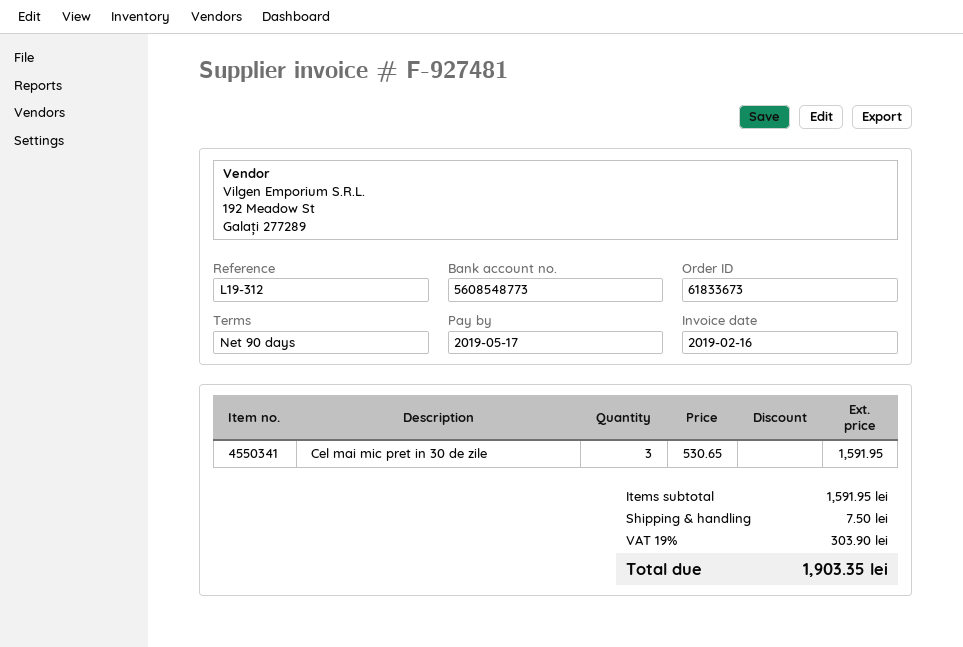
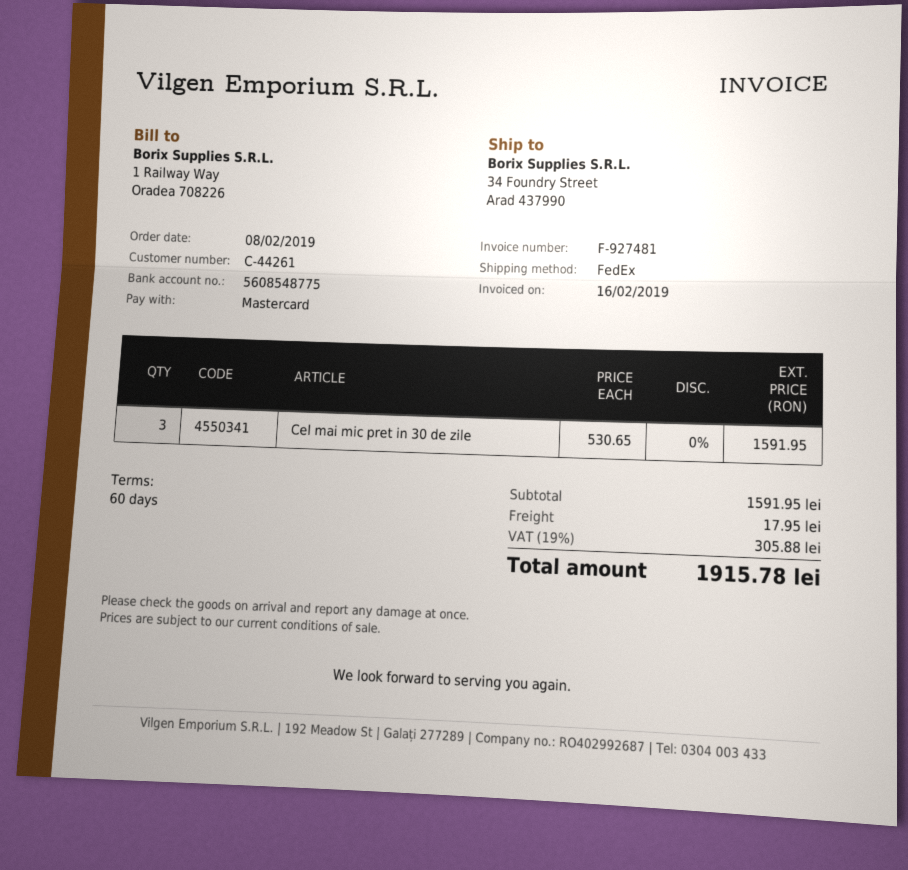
payment terms: 90 days -> 60 days
bank account: 5608548773 -> 5608548775
shipping: 7.50 -> 17.95
tax: 19% = 303.90 -> 19% = 305.88
total: 1903.35 -> 1915.78

